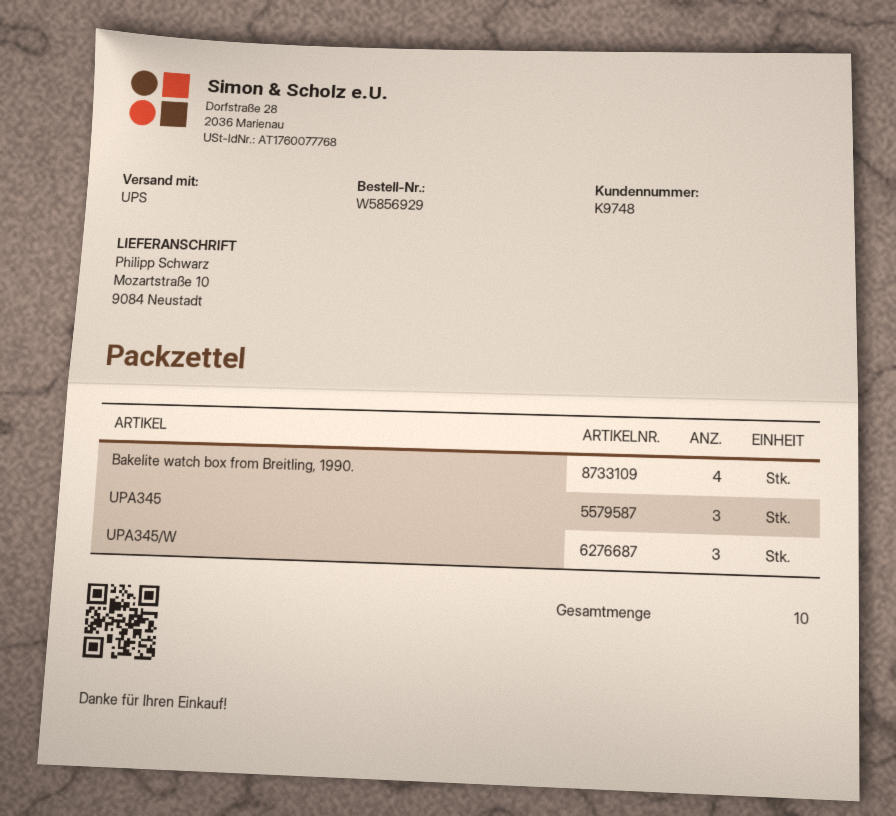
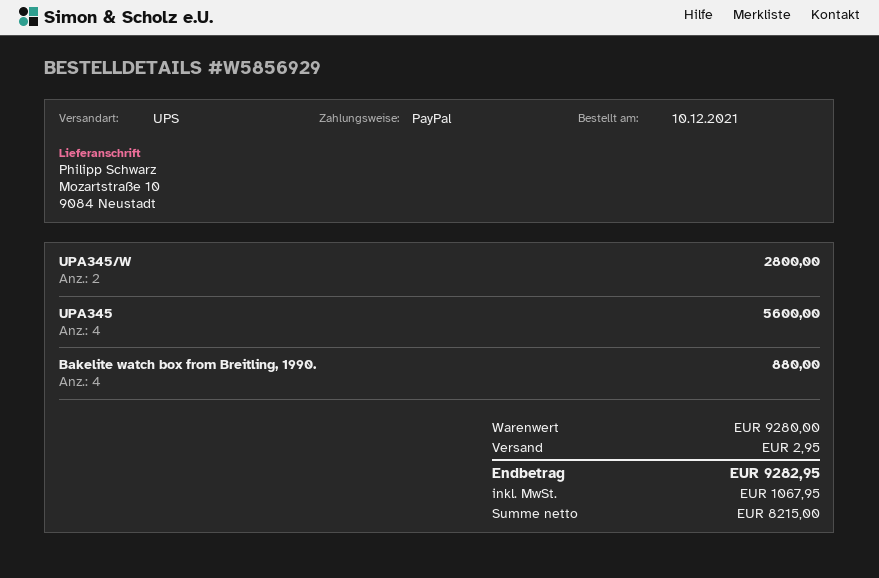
UPA345: 3 -> 4
UPA345/W: 3 -> 2

